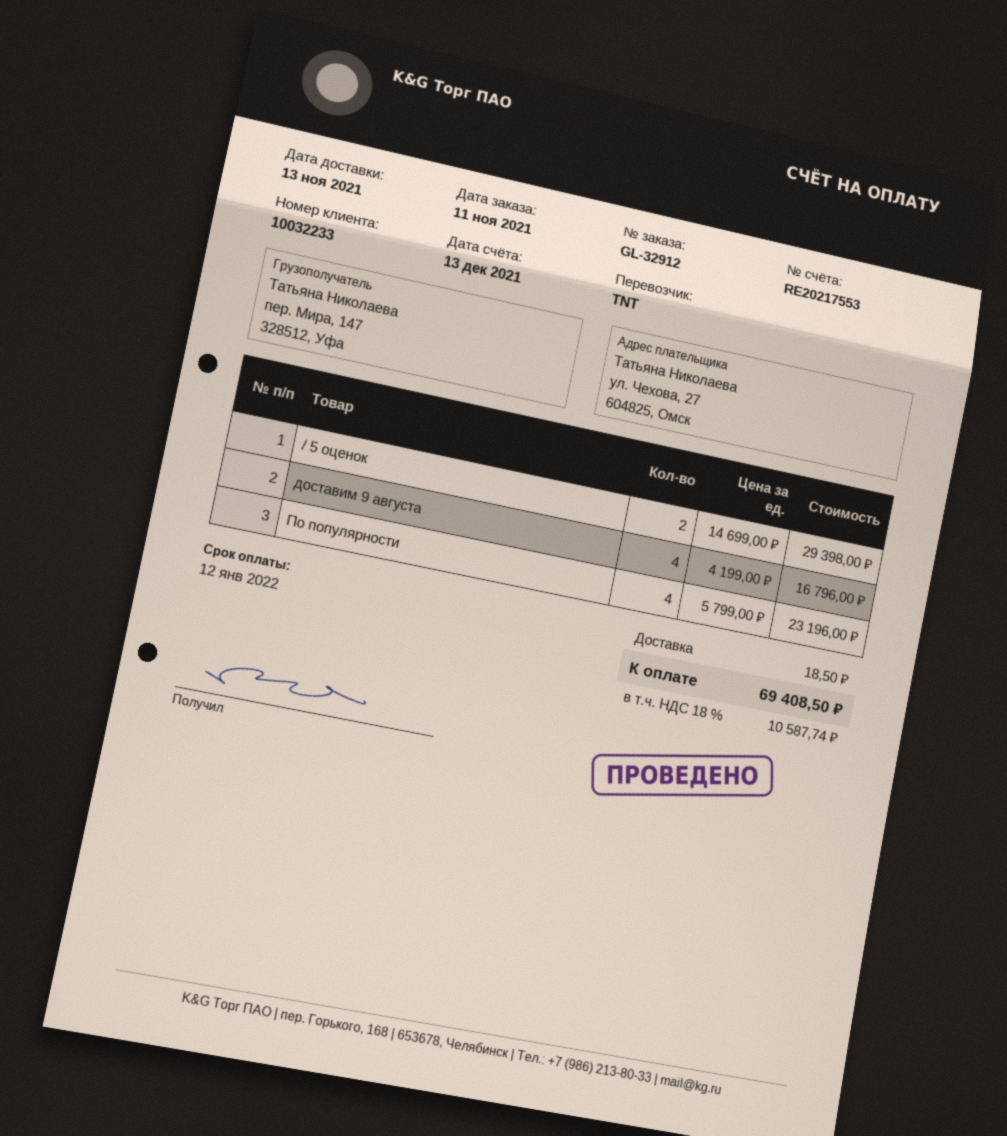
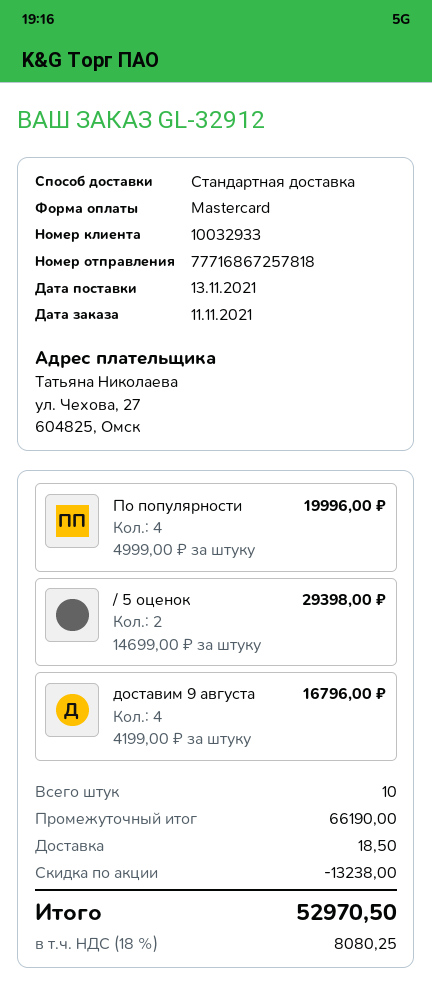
customer number: 10032233 -> 10032933
shipping method: TNT -> standard
По популярности: 4 x 5799.00 = 23196.00 -> 4 x 4999.00 = 19996.00
discount: none -> 13238.00
tax: 18% = 10587.74 -> 18% = 8080.25
total: 69408.50 -> 52970.50

